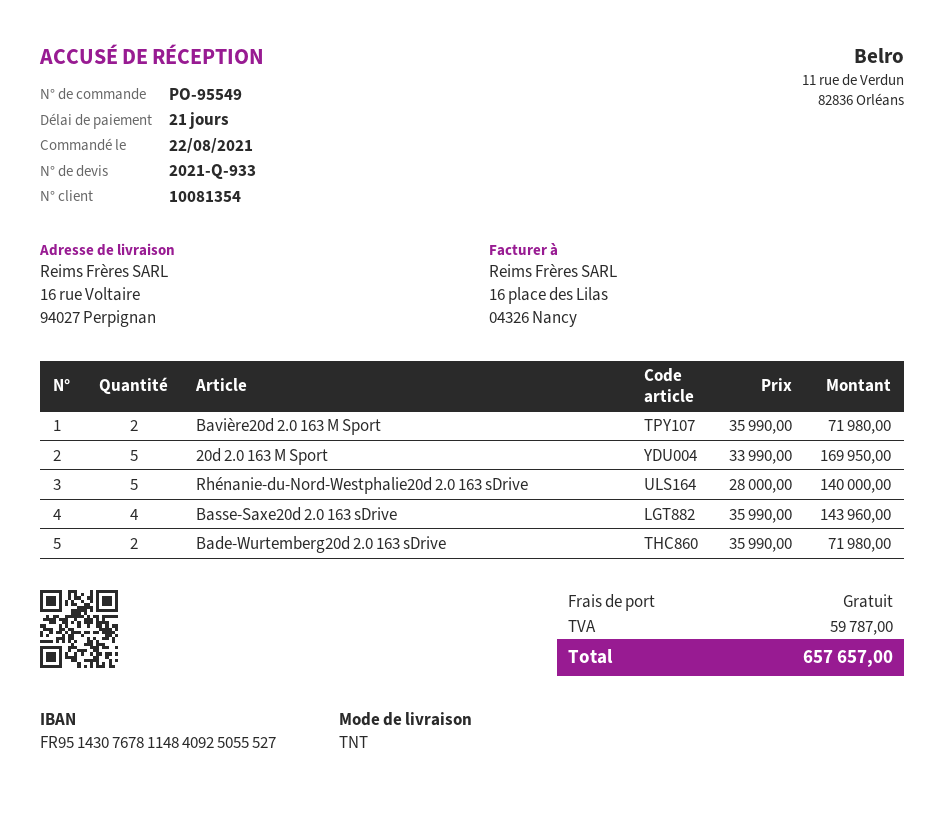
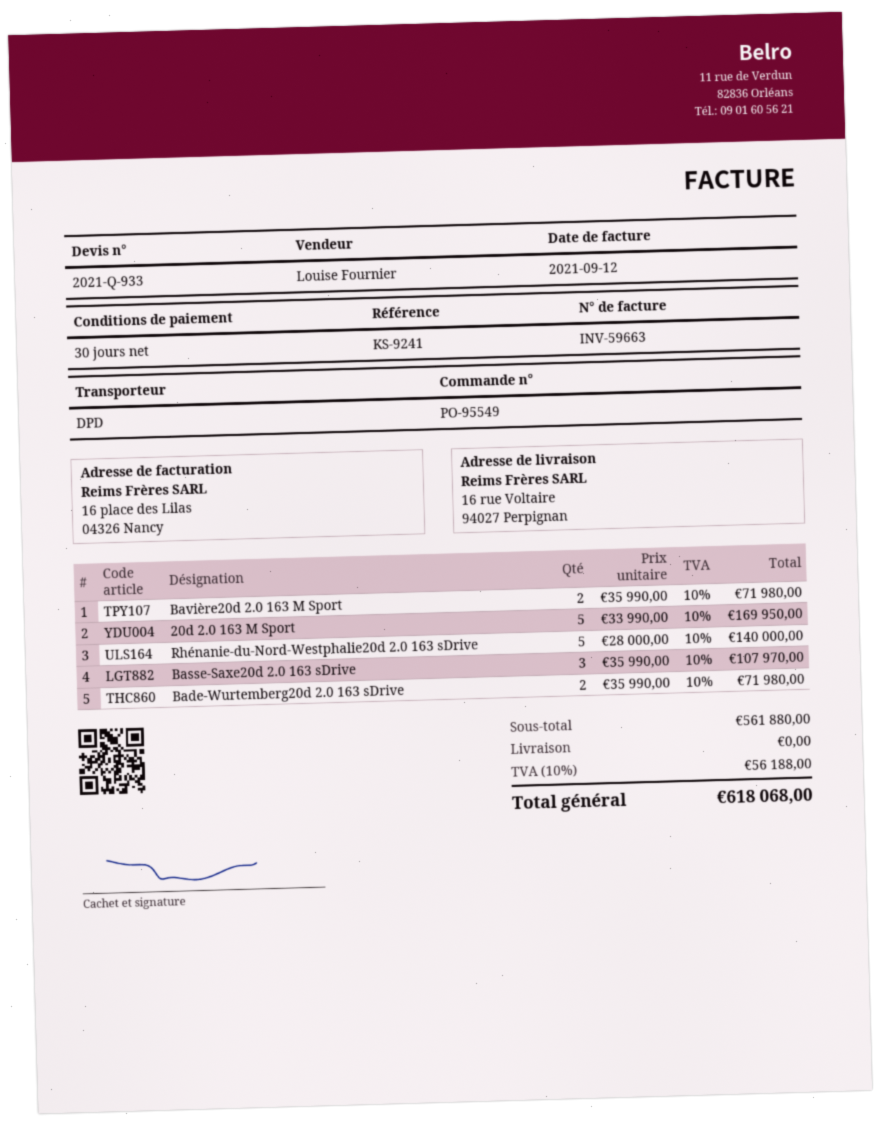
payment terms: 21 days -> 30 days
shipping method: TNT -> DPD
Basse-Saxe20d 2.0 163 sDrive: 4 x 35990.00 = 143960.00 -> 3 x 35990.00 = 107970.00
tax: 59787.00 -> 56188.00
total: 657657.00 -> 618068.00

